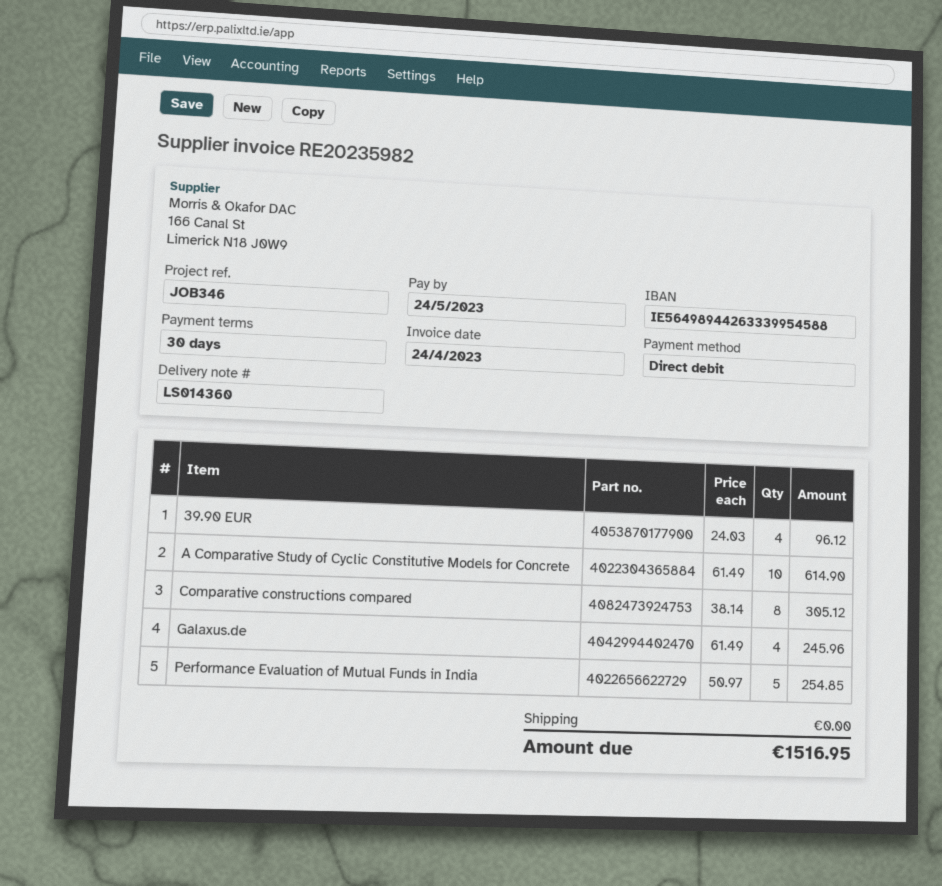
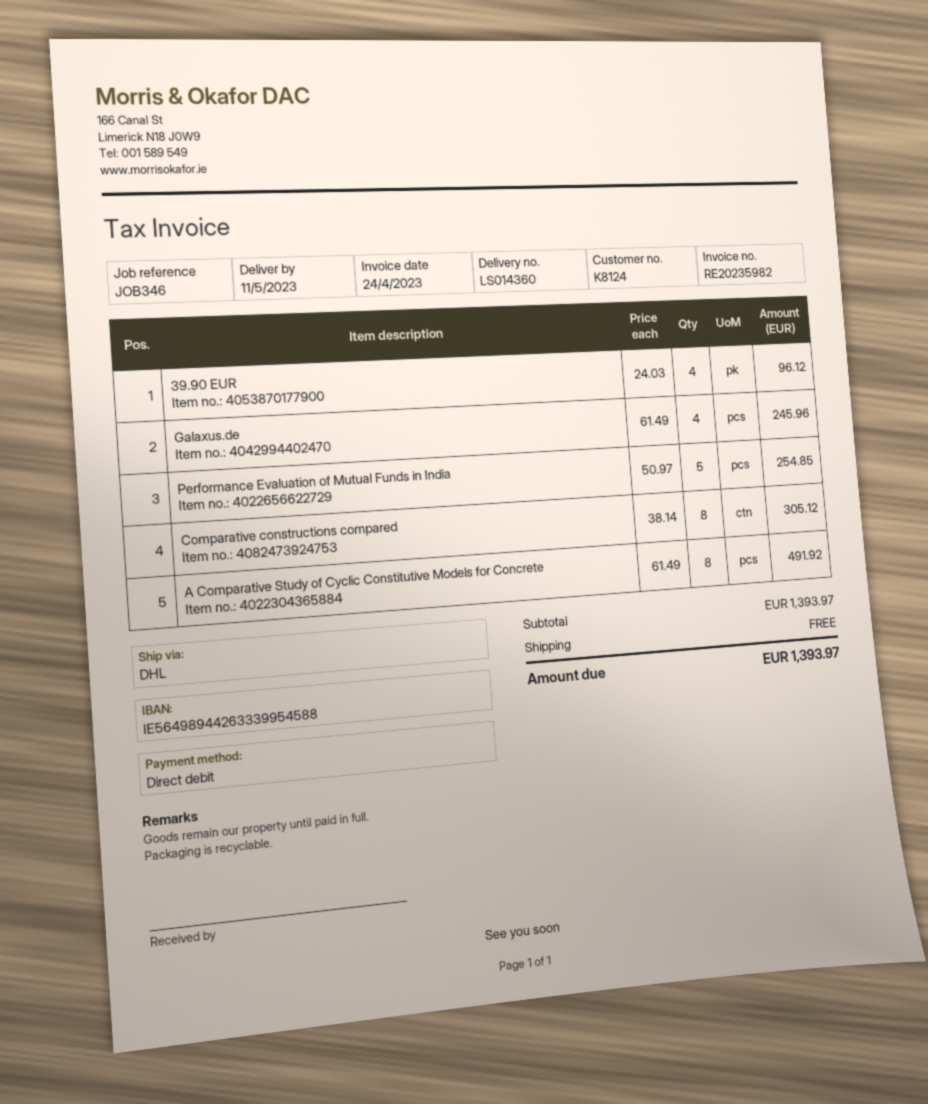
A Comparative Study of Cyclic Constitutive Models for Concrete: 10 x 61.49 = 614.90 -> 8 x 61.49 = 491.92
total: 1516.95 -> 1393.97

